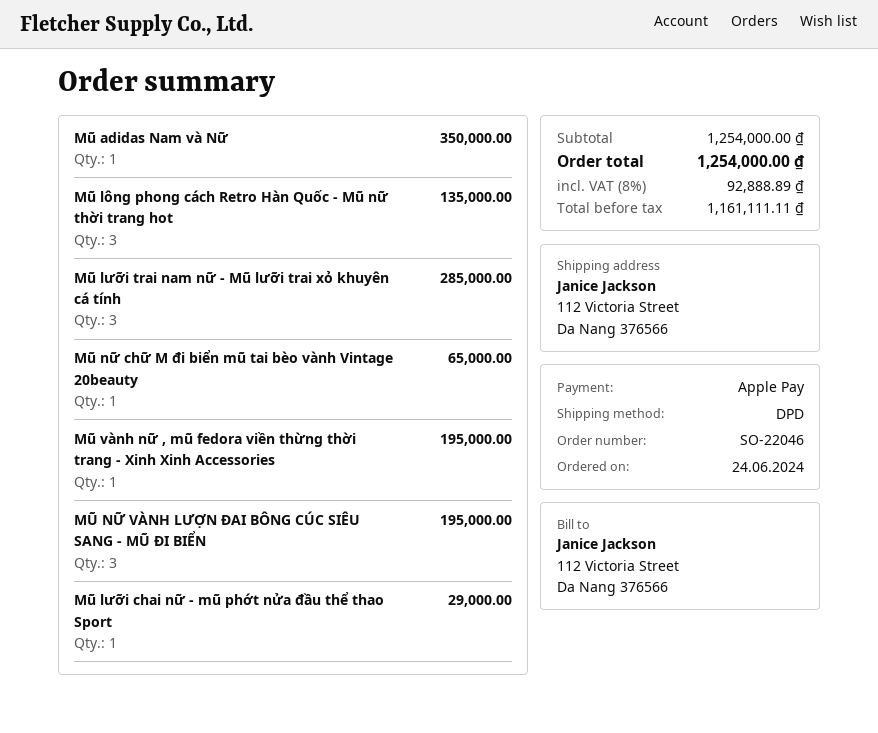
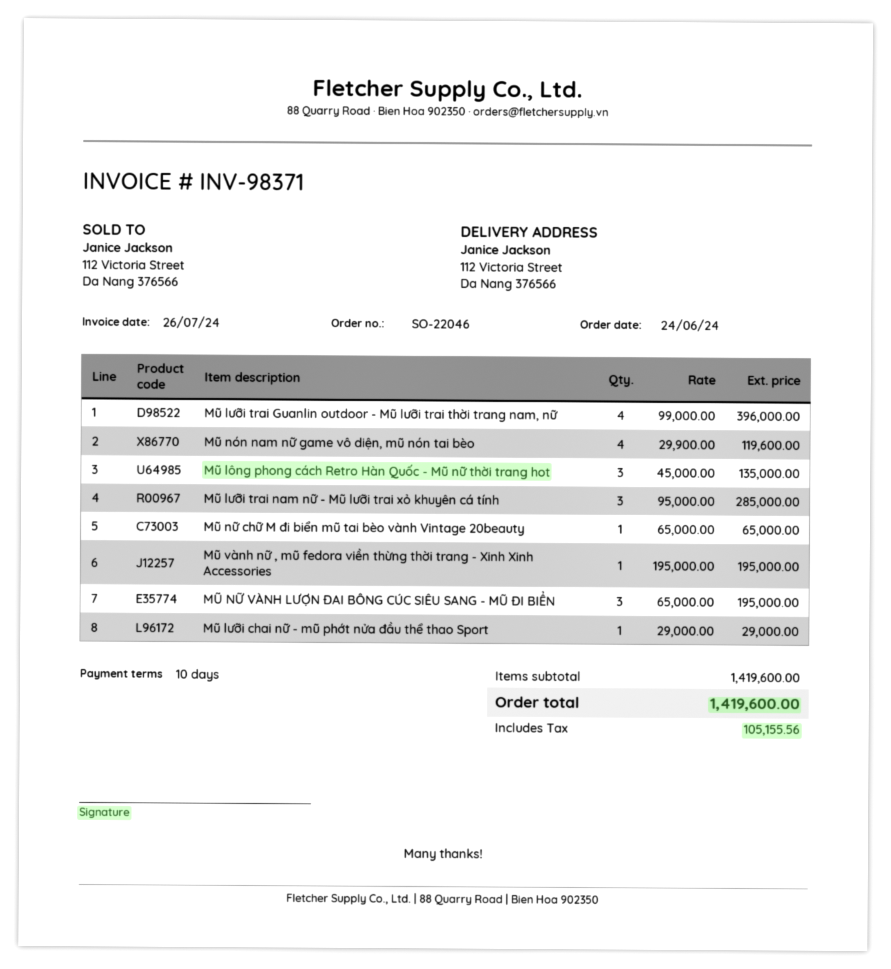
Mũ adidas Nam và Nữ: 1 for 350000.00 -> none
Mũ lưỡi trai Guanlin outdoor - Mũ lưỡi trai thời trang nam, nữ: none -> 4 for 396000.00
Mũ nón nam nữ game vô diện, mũ nón tai bèo: none -> 4 for 119600.00
subtotal: 1254000.00 -> 1419600.00
tax: 92888.89 -> 105155.56
total: 1254000.00 -> 1419600.00

